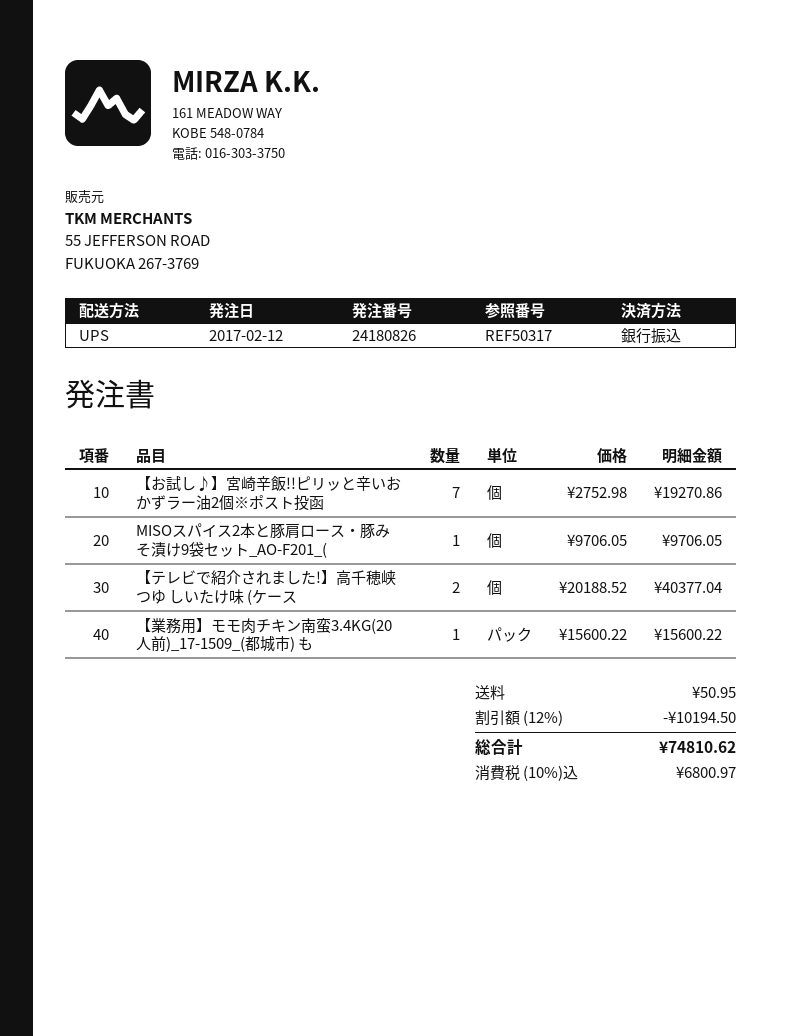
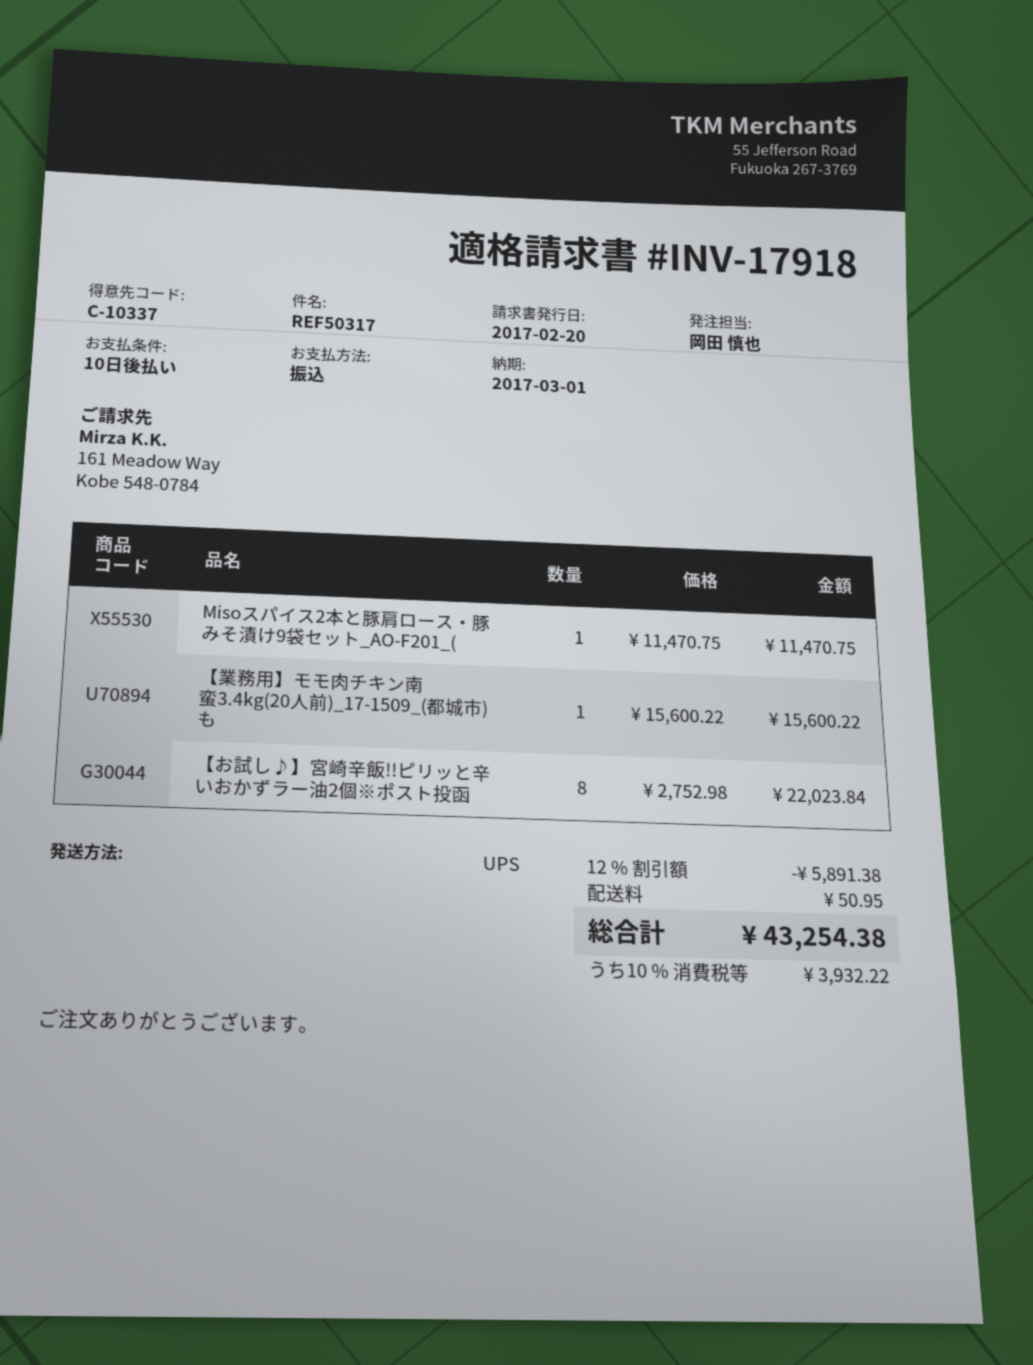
【お試し♪】宮崎辛飯!!ピリッと辛いおかずラー油2個※ポスト投函: 7 x 2752.98 = 19270.86 -> 8 x 2752.98 = 22023.84
MISOスパイス2本と豚肩ロース・豚みそ漬け9袋セット_AO-F201_(: 1 x 9706.05 = 9706.05 -> 1 x 11470.75 = 11470.75
【テレビで紹介されました!】高千穂峡つゆ しいたけ味 (ケース: 2 x 20188.52 = 40377.04 -> none
discount: 12% = 10194.50 -> 12% = 5891.38
tax: 10% = 6800.97 -> 10% = 3932.22
total: 74810.62 -> 43254.38

